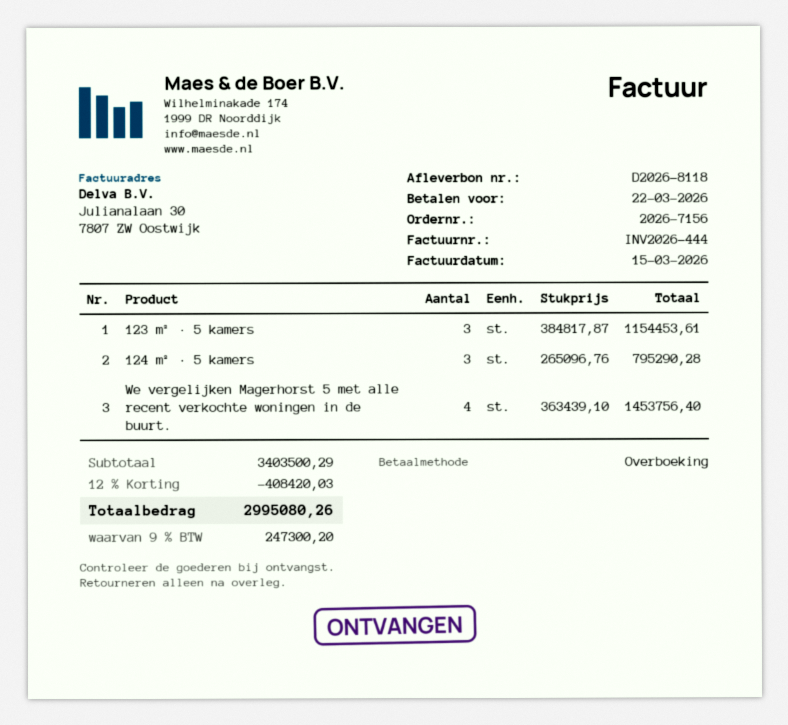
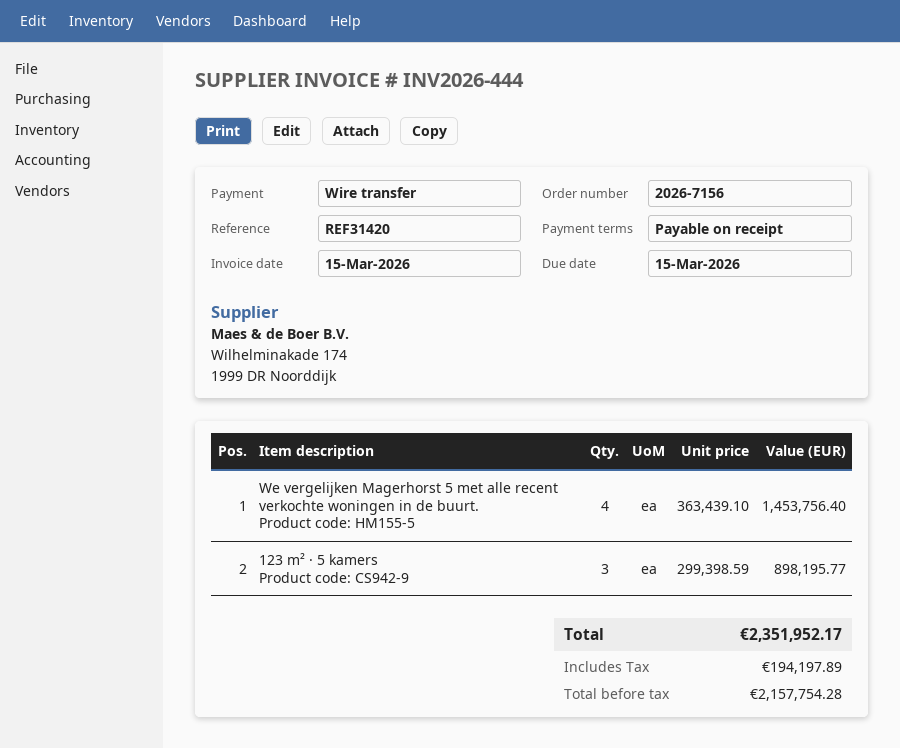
due date: 2026-03-22 -> 2026-03-15
123 m² · 5 kamers: 3 x 384817.87 = 1154453.61 -> 3 x 299398.59 = 898195.77
124 m² · 5 kamers: 3 x 265096.76 = 795290.28 -> none
discount: 12% = 408420.03 -> none
tax: 247300.20 -> 194197.89
total: 2995080.26 -> 2351952.17

